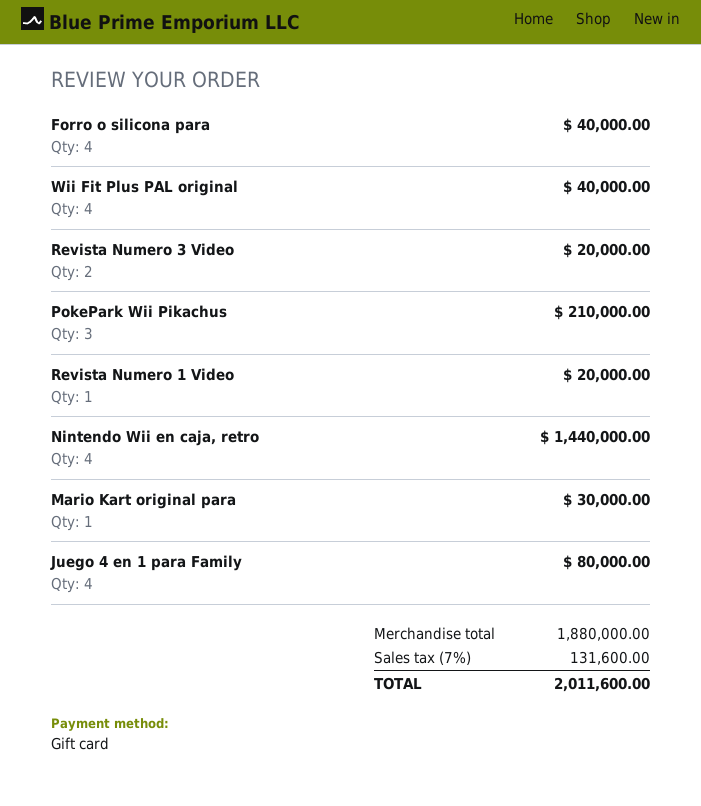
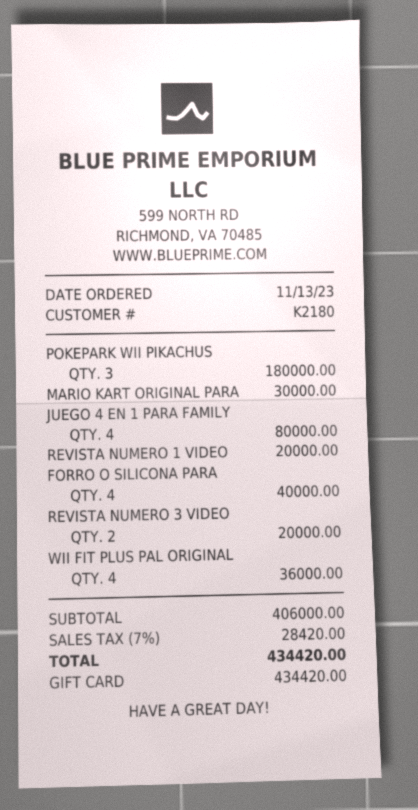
Wii Fit Plus PAL original: 4 for 40000.00 -> 4 for 36000.00
PokePark Wii Pikachus: 3 for 210000.00 -> 3 for 180000.00
Nintendo Wii en caja, retro: 4 for 1440000.00 -> none
subtotal: 1880000.00 -> 406000.00
tax: 7% = 131600.00 -> 7% = 28420.00
total: 2011600.00 -> 434420.00

